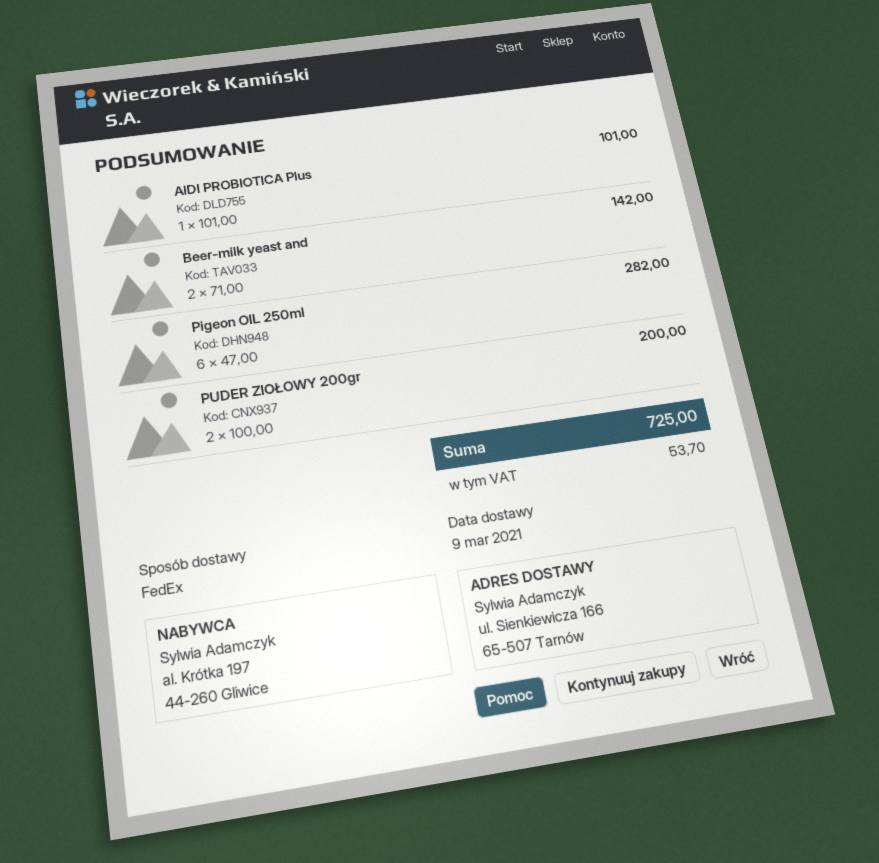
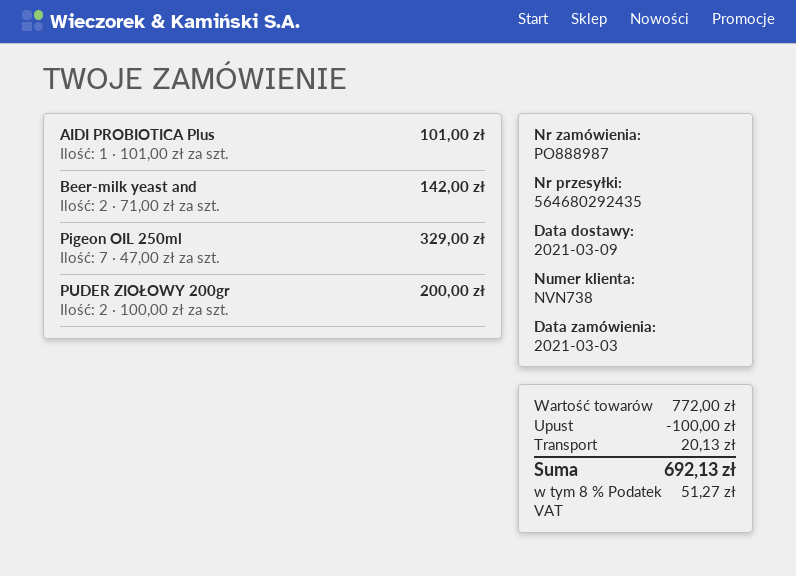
Pigeon OIL 250ml: 6 x 47.00 = 282.00 -> 7 x 47.00 = 329.00
discount: none -> 100.00
shipping: none -> 20.13
tax: 53.70 -> 51.27
total: 725.00 -> 692.13

